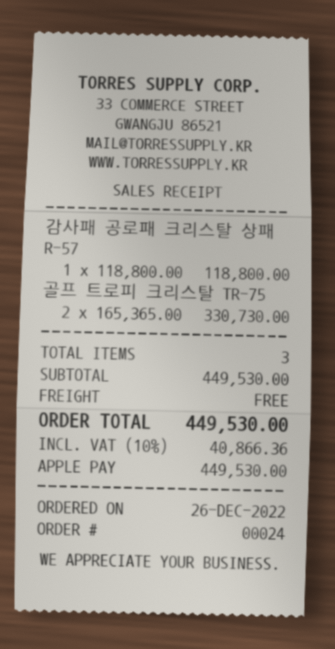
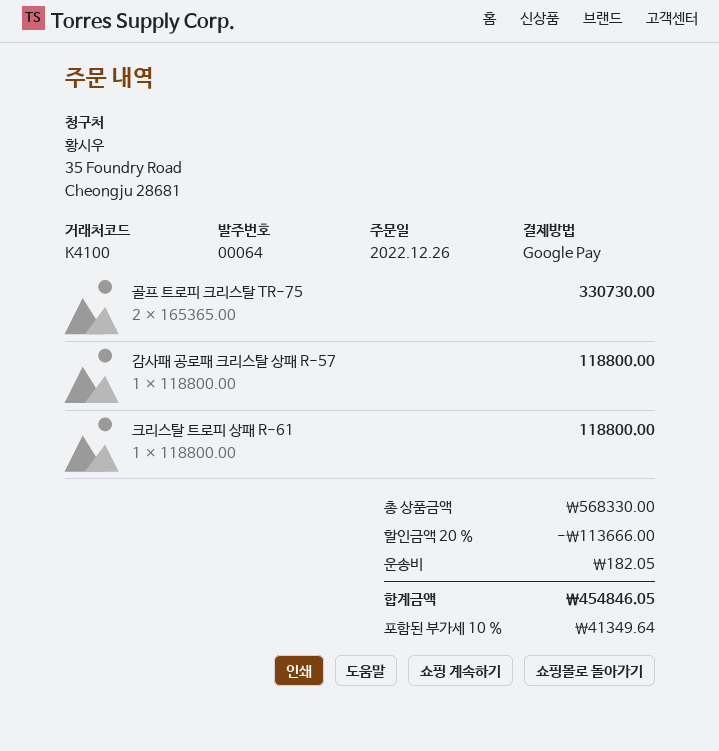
order number: 00024 -> 00064
payment method: Apple Pay -> Google Pay
크리스탈 트로피 상패 R-61: none -> 1 x 118800.00 = 118800.00
subtotal: 449530.00 -> 568330.00
discount: none -> 20% = 113666.00
shipping: 0.00 -> 182.05
tax: 10% = 40866.36 -> 10% = 41349.64
total: 449530.00 -> 454846.05

